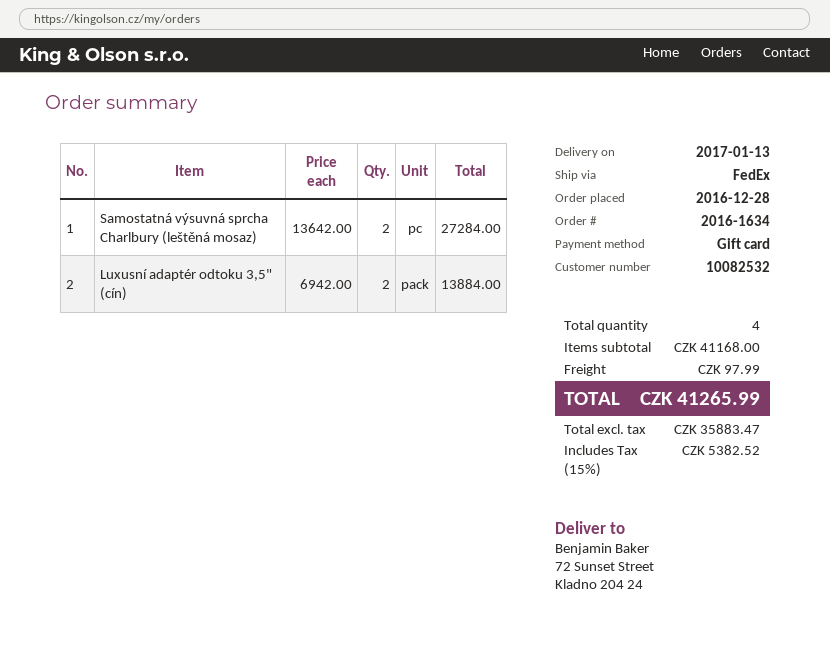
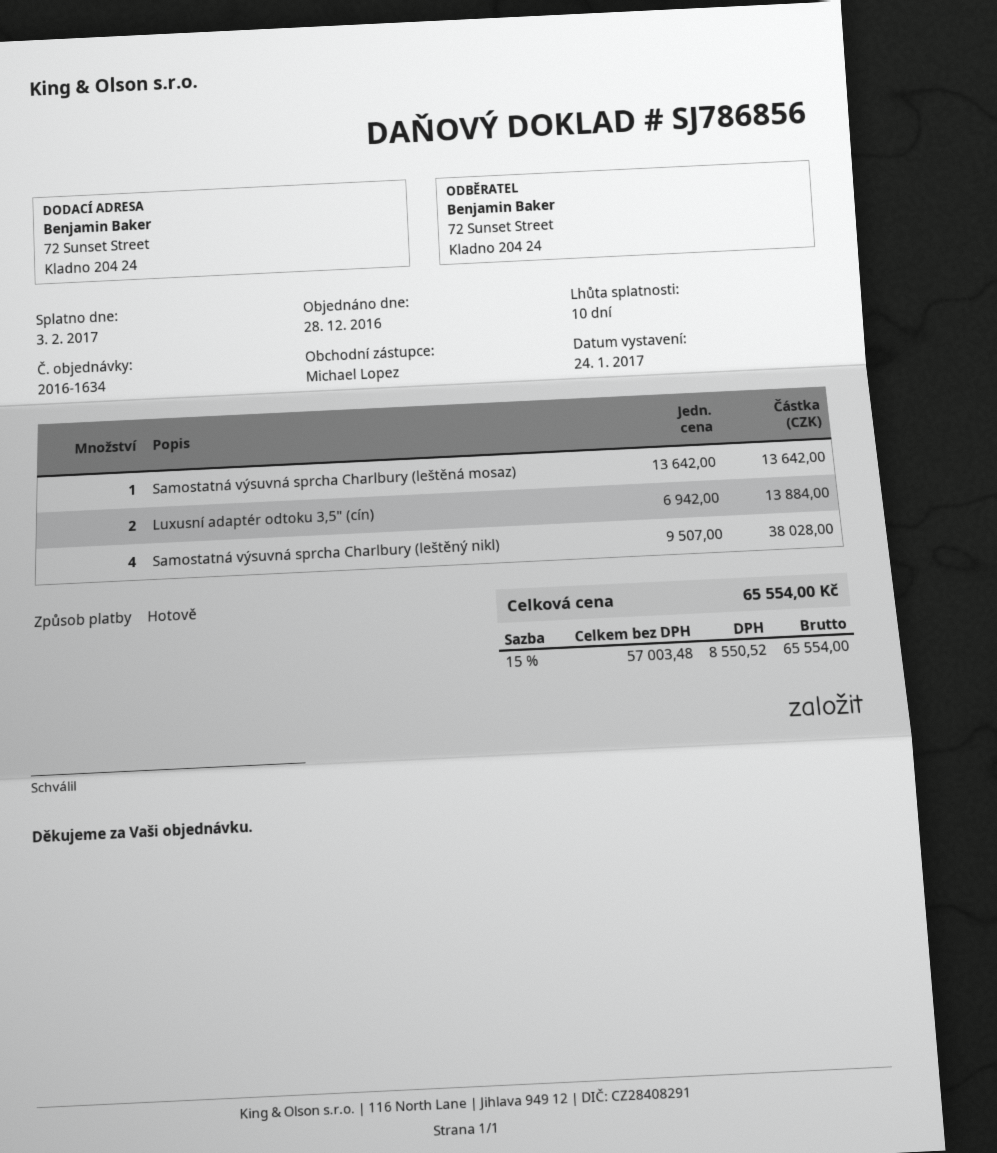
payment method: gift card -> cash
Samostatná výsuvná sprcha Charlbury (leštěná mosaz): 2 x 13642.00 = 27284.00 -> 1 x 13642.00 = 13642.00
Samostatná výsuvná sprcha Charlbury (leštěný nikl): none -> 4 x 9507.00 = 38028.00
shipping: 97.99 -> none
net: 35883.47 -> 57003.48
tax: 15% = 5382.52 -> 15% = 8550.52
total: 41265.99 -> 65554.00

